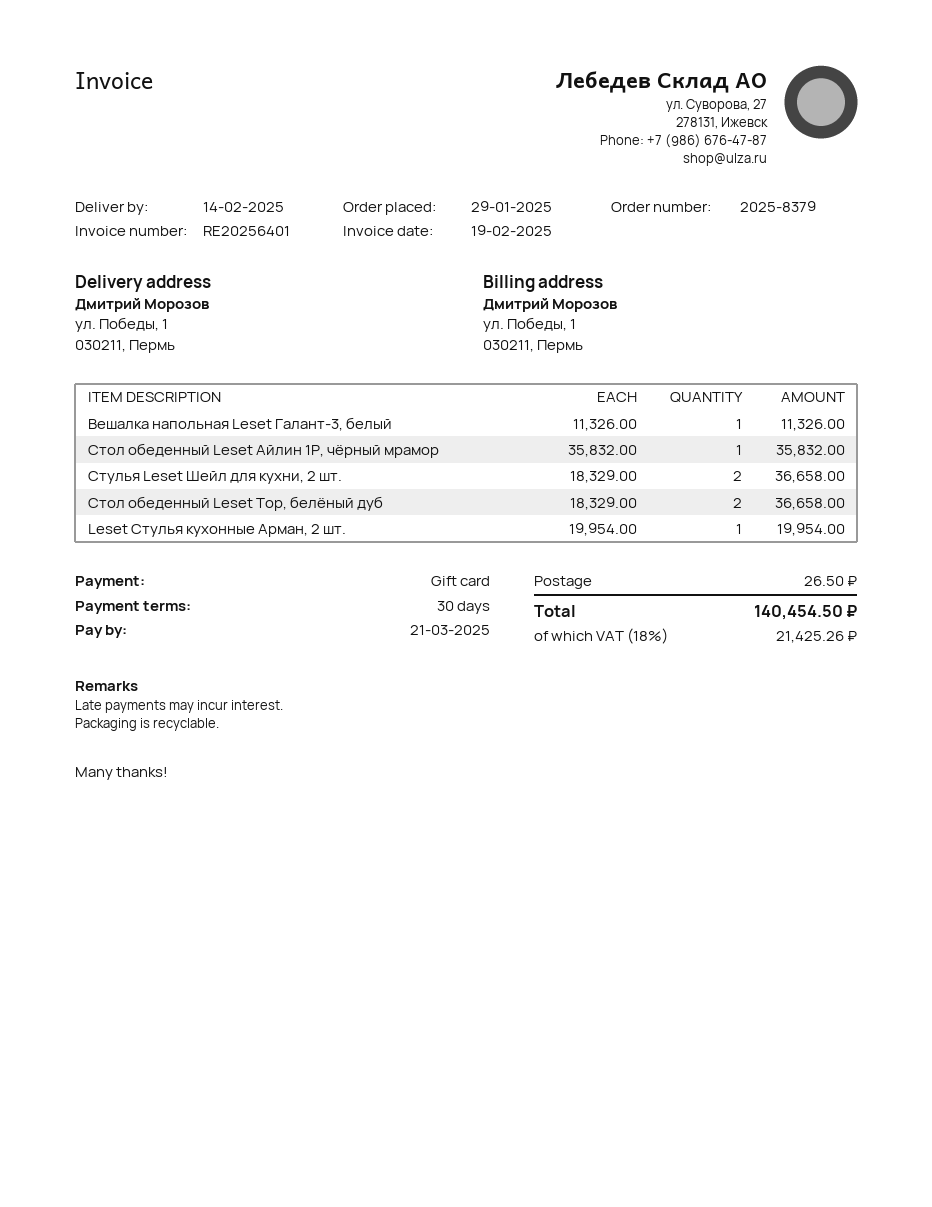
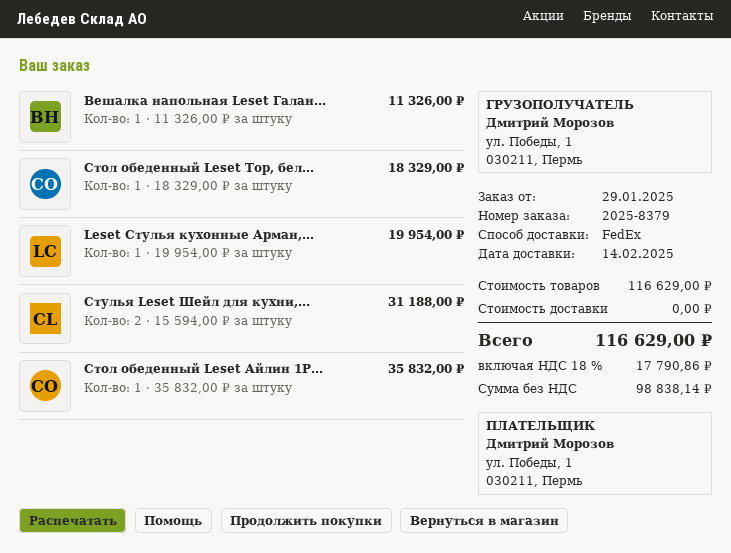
Стулья Leset Шейл для кухни, 2 шт.: 2 x 18329.00 = 36658.00 -> 2 x 15594.00 = 31188.00
Стол обеденный Leset Тор, белёный дуб: 2 x 18329.00 = 36658.00 -> 1 x 18329.00 = 18329.00
shipping: 26.50 -> 0.00
tax: 18% = 21425.26 -> 18% = 17790.86
total: 140454.50 -> 116629.00

